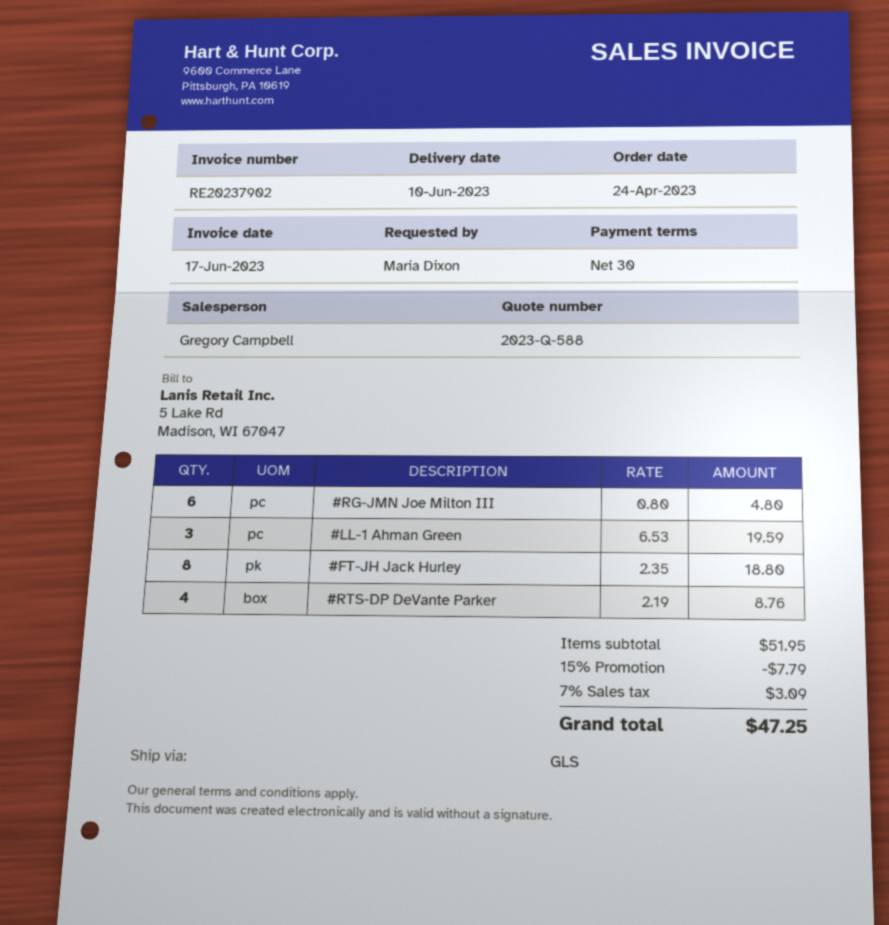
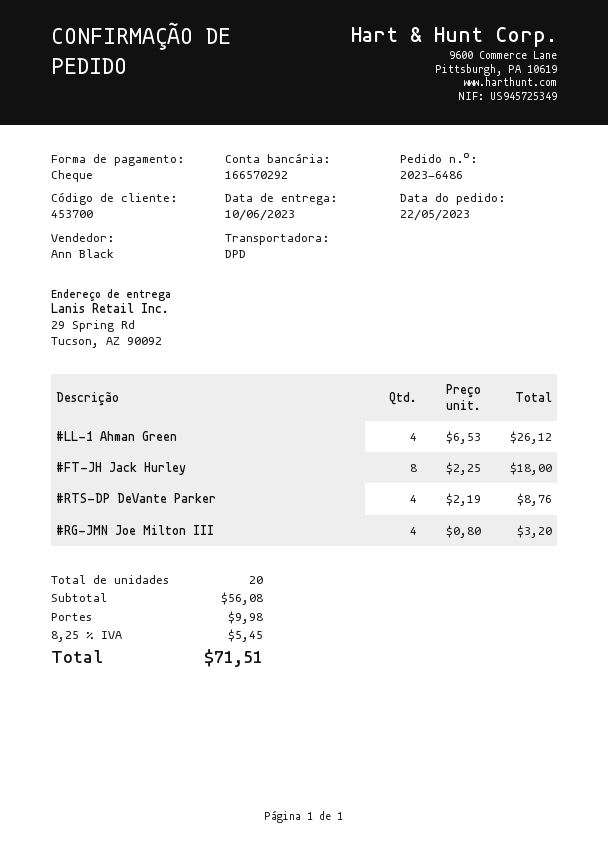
order date: 2023-04-24 -> 2023-05-22
sales rep: Gregory Campbell -> Ann Black
shipping method: GLS -> DPD
#RG-JMN Joe Milton III: 6 x 0.80 = 4.80 -> 4 x 0.80 = 3.20
#LL-1 Ahman Green: 3 x 6.53 = 19.59 -> 4 x 6.53 = 26.12
#FT-JH Jack Hurley: 8 x 2.35 = 18.80 -> 8 x 2.25 = 18.00
subtotal: 51.95 -> 56.08
discount: 15% = 7.79 -> none
shipping: none -> 9.98
tax: 7% = 3.09 -> 8.25% = 5.45
total: 47.25 -> 71.51

